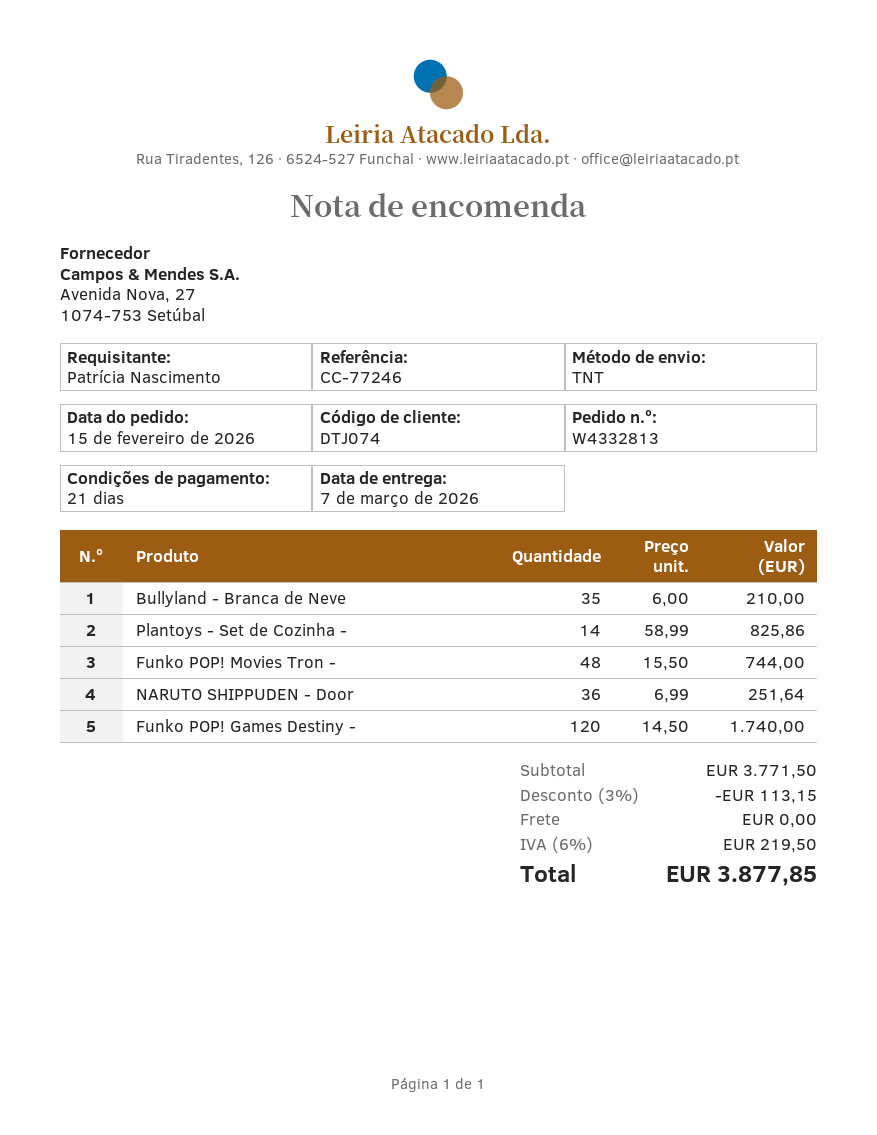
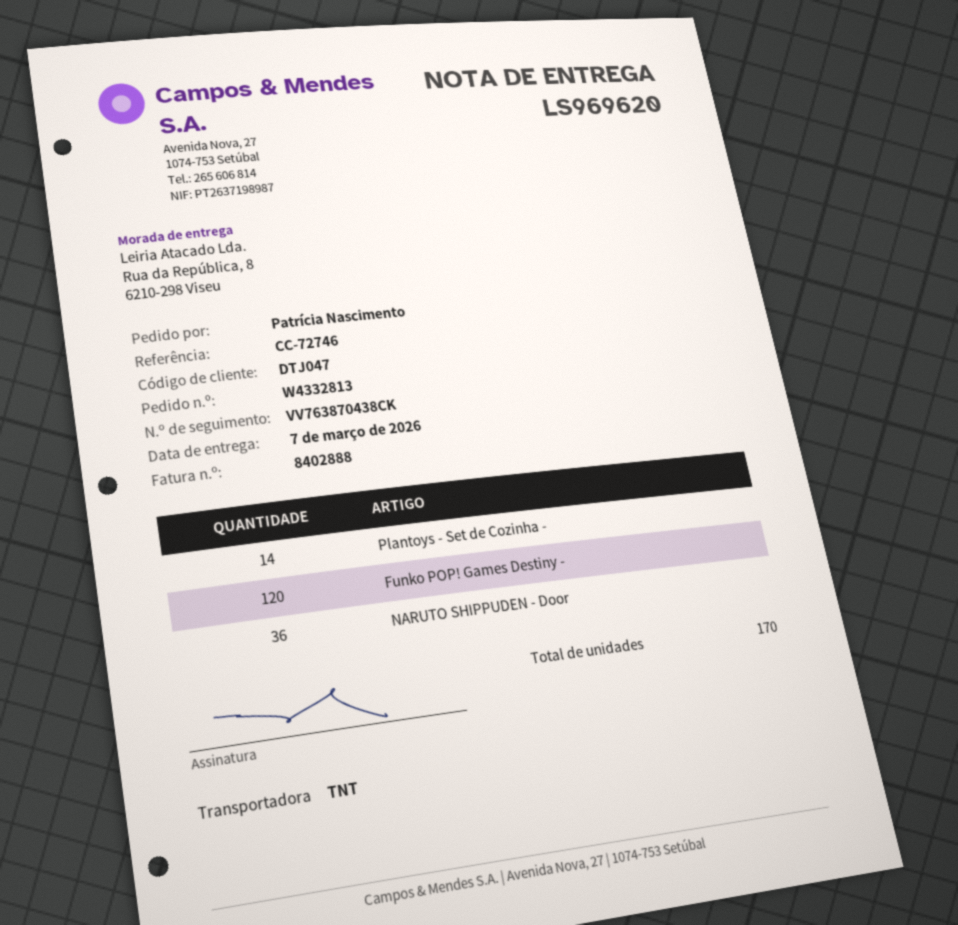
customer number: DTJ074 -> DTJ047
reference: CC-77246 -> CC-72746
Bullyland - Branca de Neve: 35 -> none
Funko POP! Movies Tron -: 48 -> none

